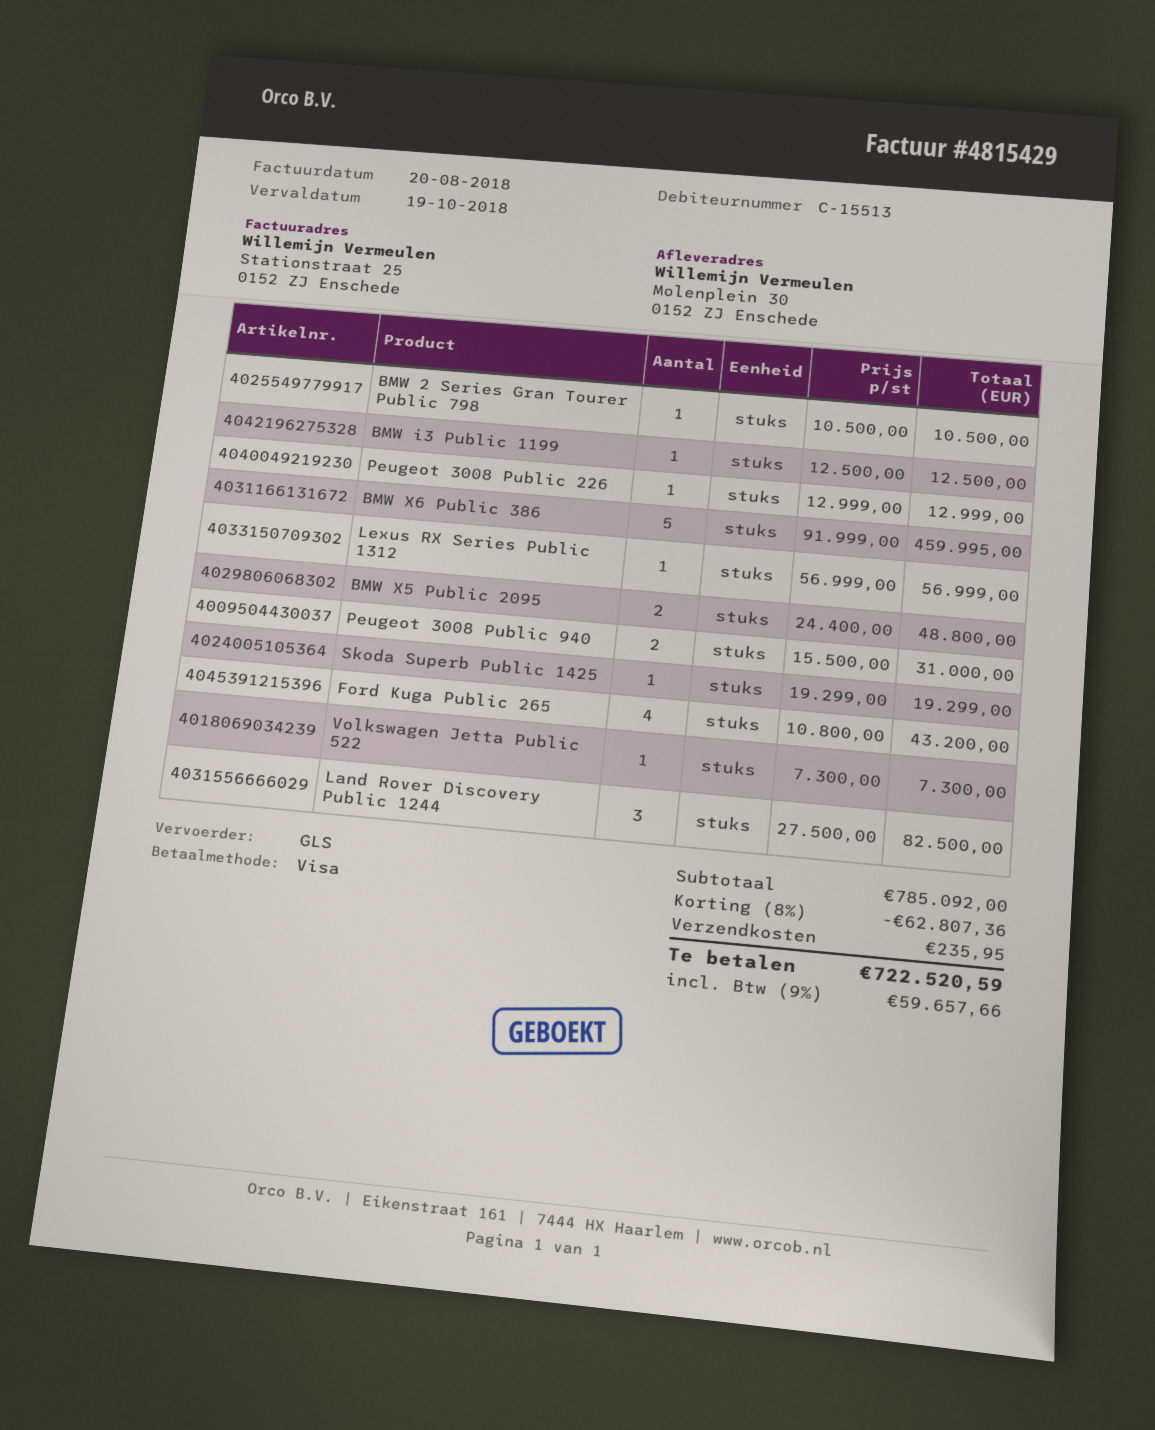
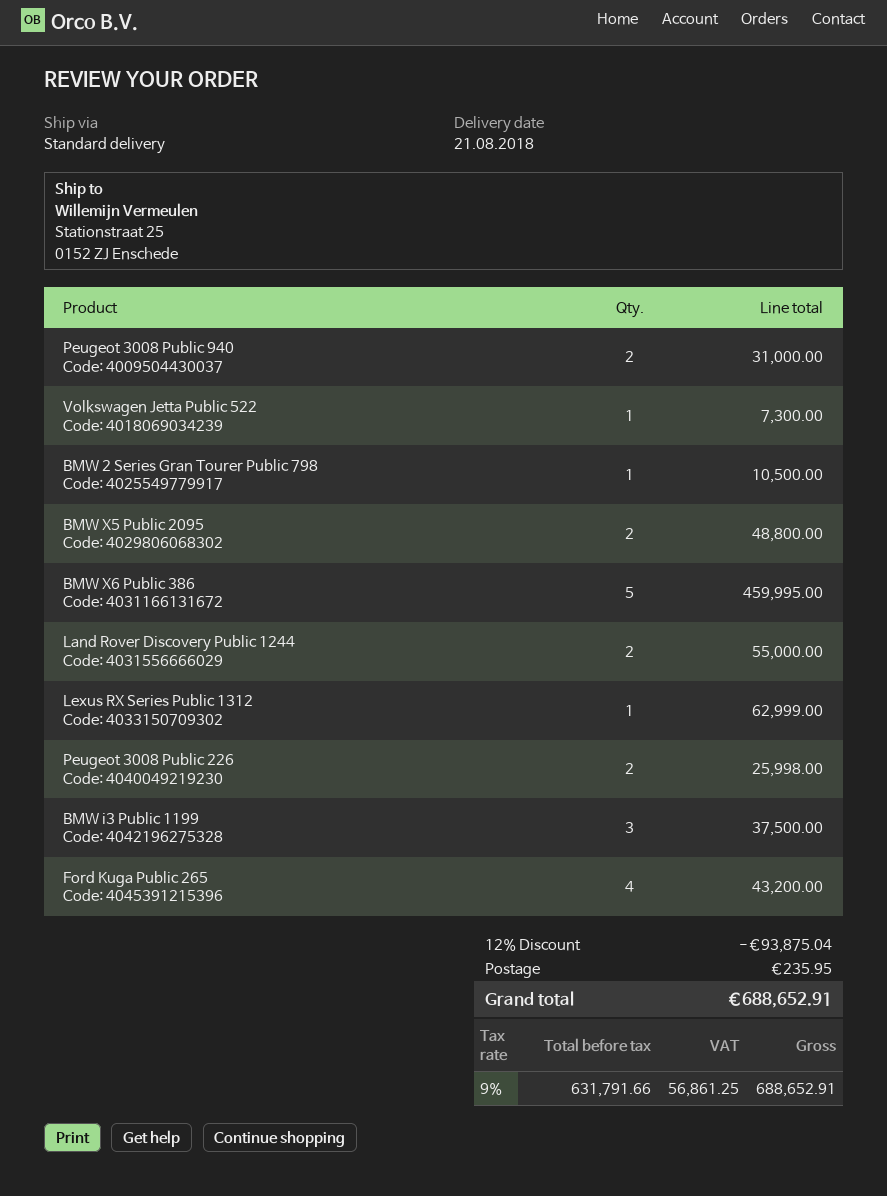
shipping method: GLS -> standard
ship to: Molenplein 30, 0152 ZJ Enschede -> Stationstraat 25, 0152 ZJ Enschede
BMW i3 Public 1199: 1 for 12500.00 -> 3 for 37500.00
Peugeot 3008 Public 226: 1 for 12999.00 -> 2 for 25998.00
Lexus RX Series Public 1312: 1 for 56999.00 -> 1 for 62999.00
Skoda Superb Public 1425: 1 for 19299.00 -> none
Land Rover Discovery Public 1244: 3 for 82500.00 -> 2 for 55000.00
discount: 8% = 62807.36 -> 12% = 93875.04
tax: 9% = 59657.66 -> 9% = 56861.25
total: 722520.59 -> 688652.91

